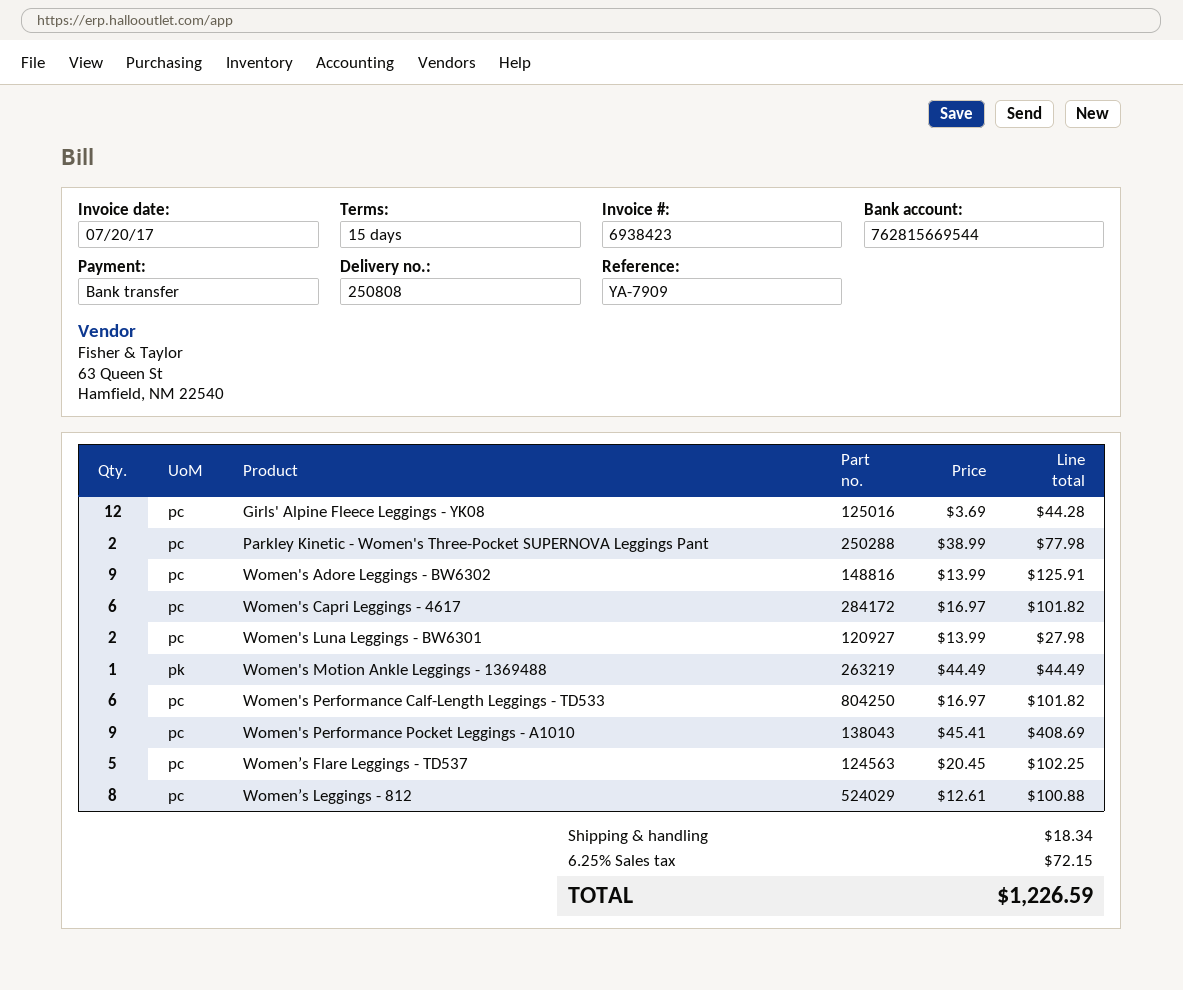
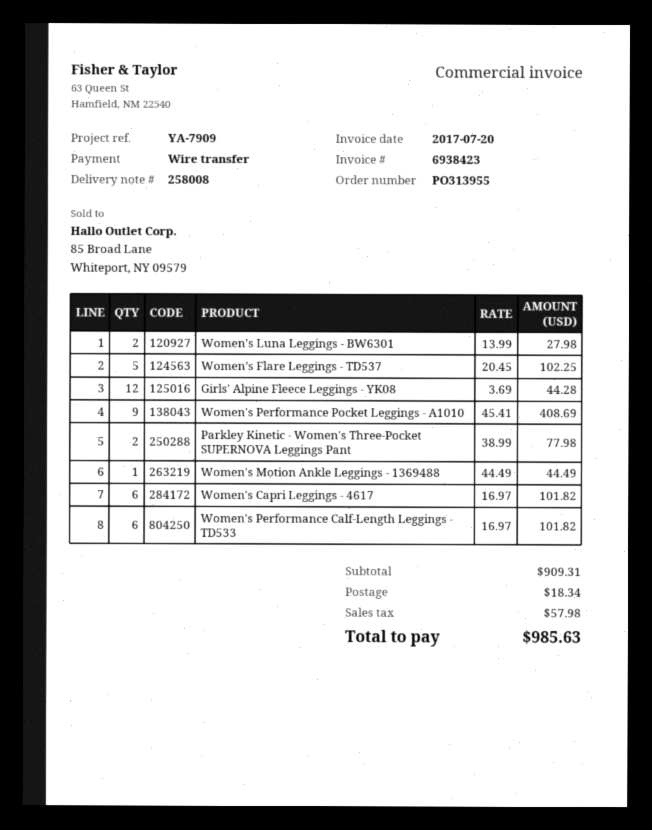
delivery note number: 250808 -> 258008
Women's Adore Leggings - BW6302: 9 x 13.99 = 125.91 -> none
Women’s Leggings - 812: 8 x 12.61 = 100.88 -> none
tax: 72.15 -> 57.98
total: 1226.59 -> 985.63

